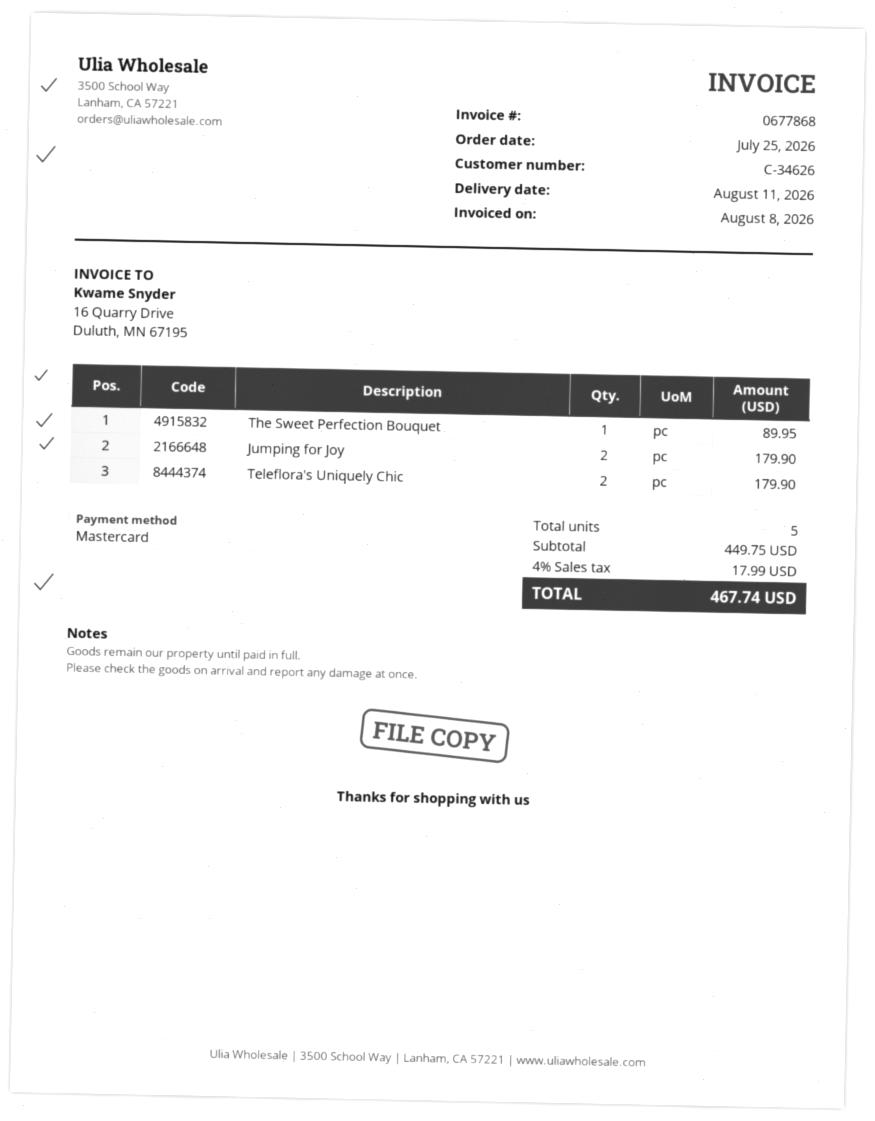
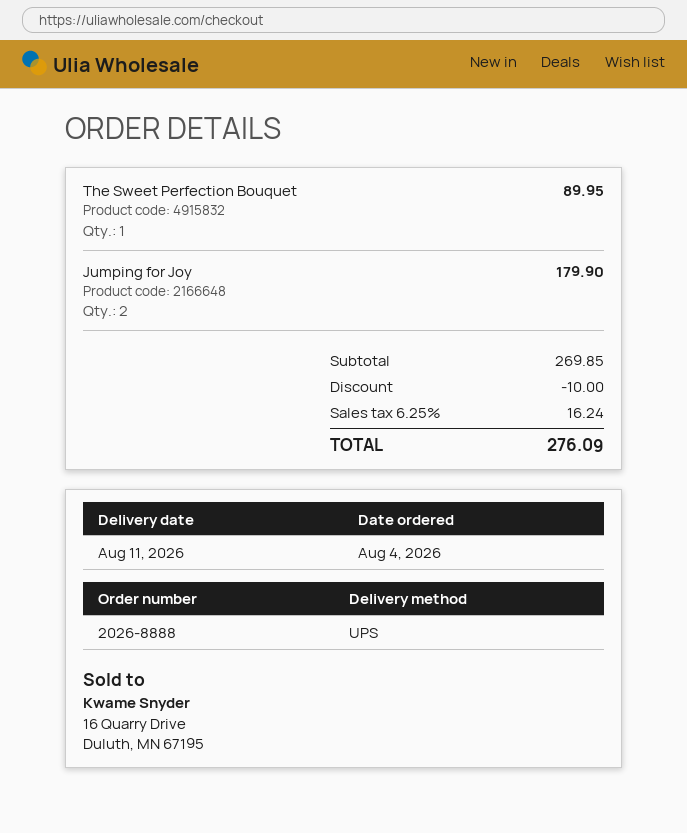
order date: 2026-07-25 -> 2026-08-04
Teleflora's Uniquely Chic: 2 for 179.90 -> none
subtotal: 449.75 -> 269.85
discount: none -> 10.00
tax: 4% = 17.99 -> 6.25% = 16.24
total: 467.74 -> 276.09

